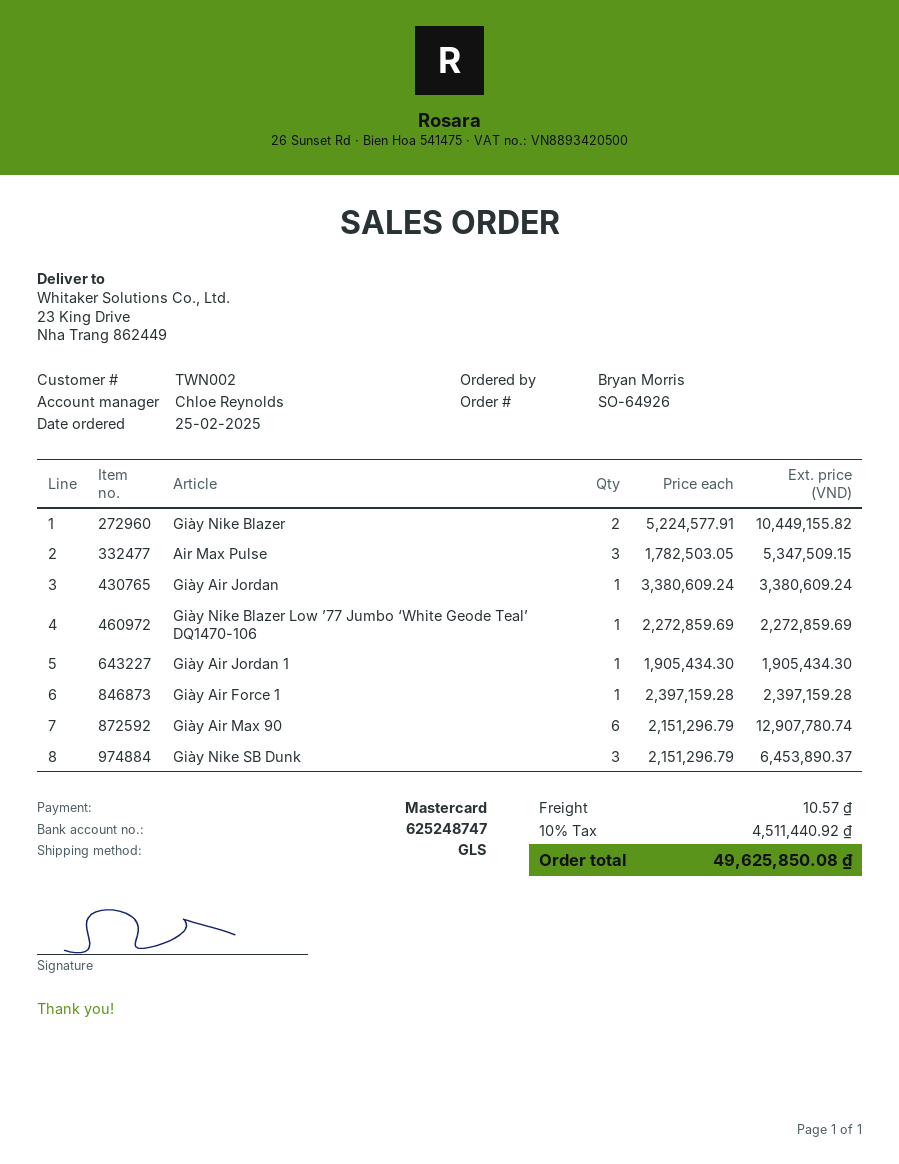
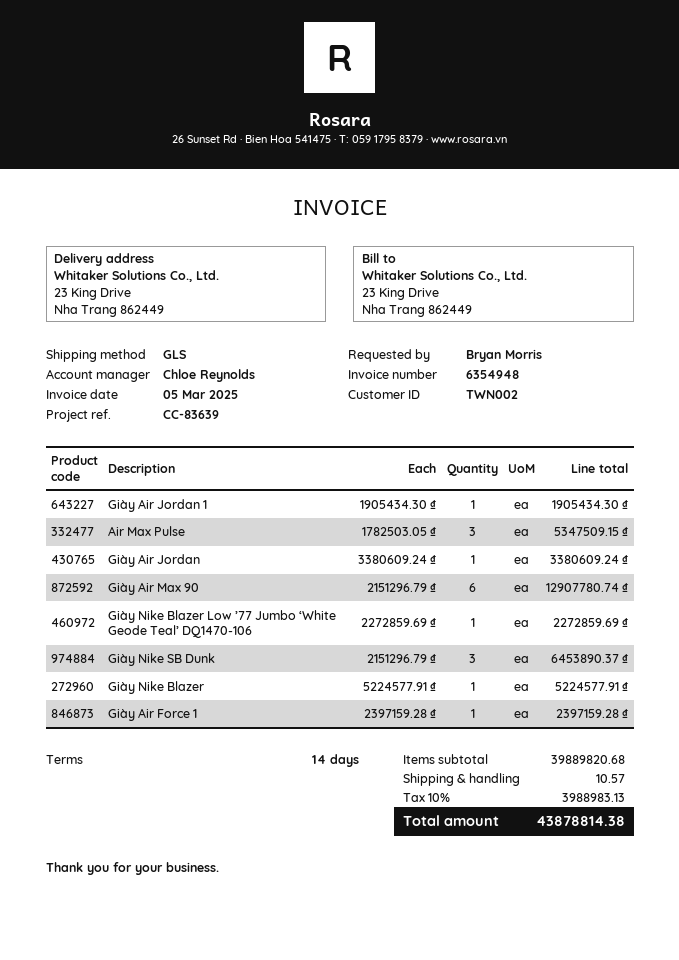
Giày Nike Blazer: 2 x 5224577.91 = 10449155.82 -> 1 x 5224577.91 = 5224577.91
tax: 10% = 4511440.92 -> 10% = 3988983.13
total: 49625850.08 -> 43878814.38

